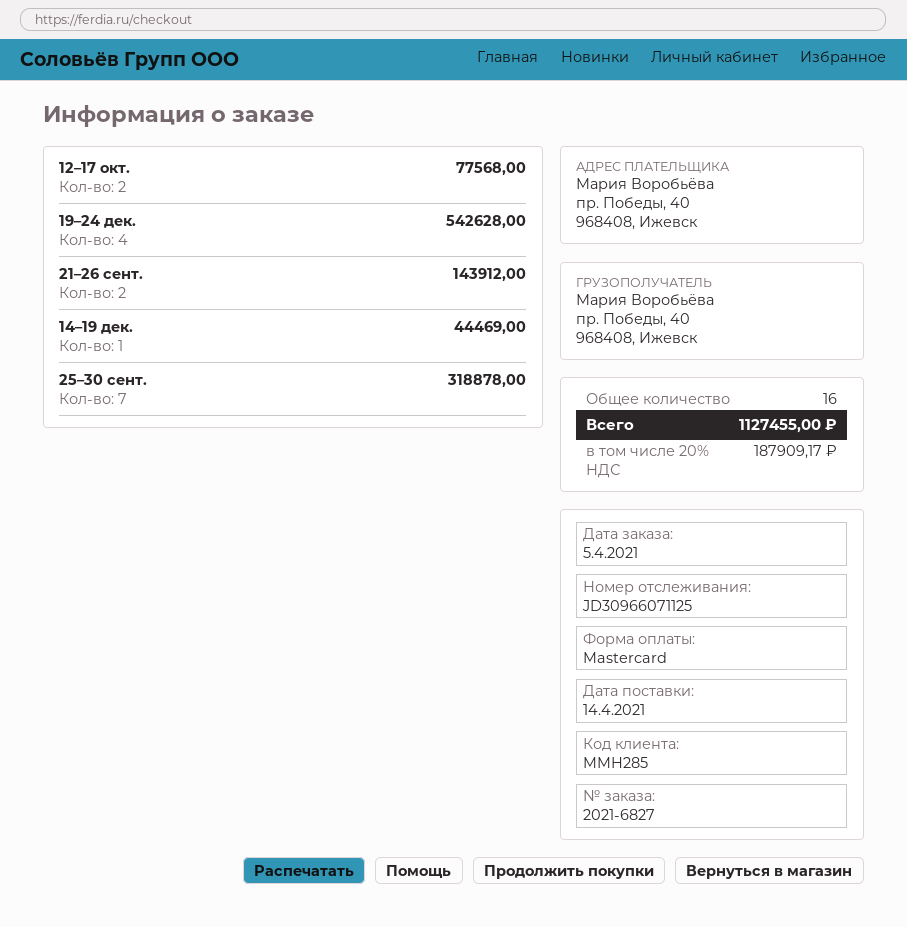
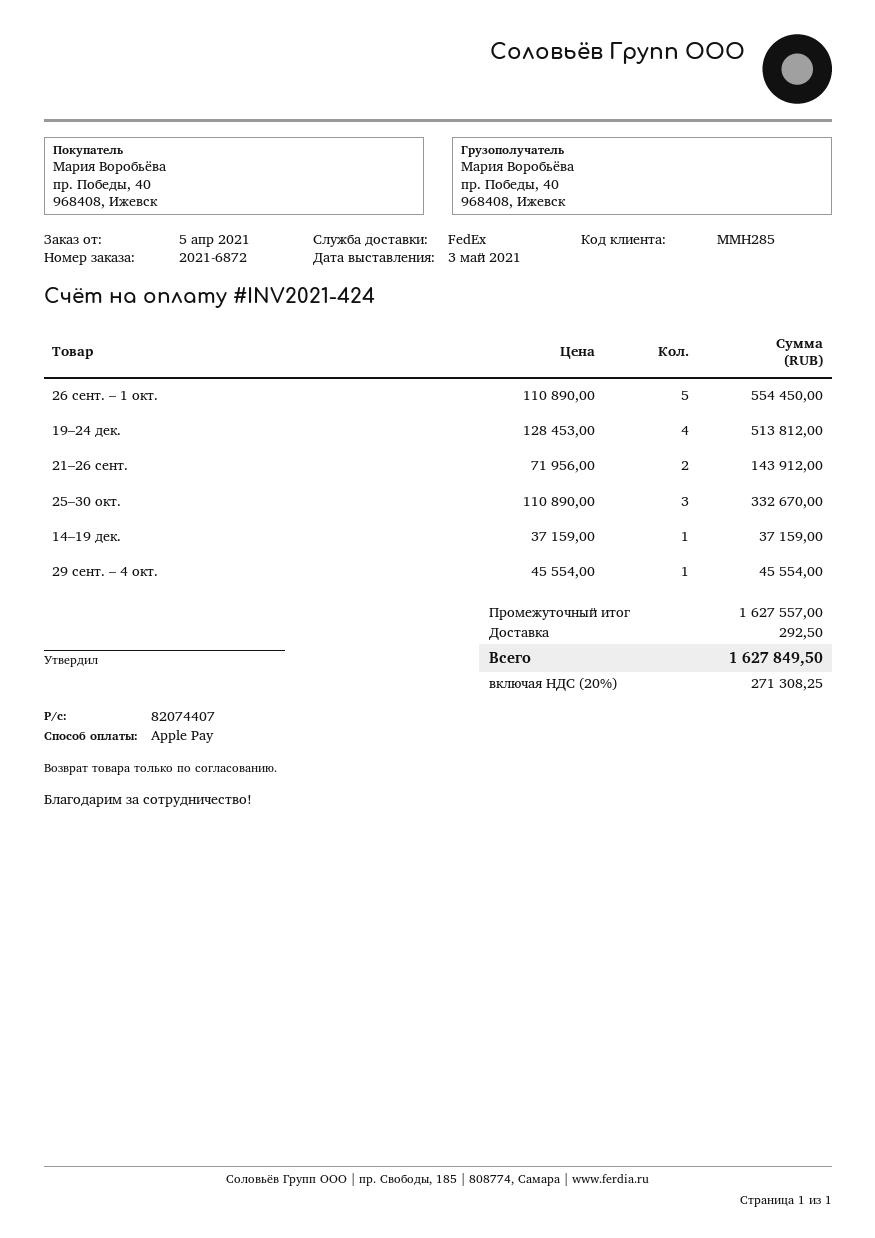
order number: 2021-6827 -> 2021-6872
payment method: Mastercard -> Apple Pay
12–17 окт.: 2 for 77568.00 -> none
19–24 дек.: 4 for 542628.00 -> 4 for 513812.00
14–19 дек.: 1 for 44469.00 -> 1 for 37159.00
25–30 сент.: 7 for 318878.00 -> none
26 сент. – 1 окт.: none -> 5 for 554450.00
25–30 окт.: none -> 3 for 332670.00
29 сент. – 4 окт.: none -> 1 for 45554.00
shipping: none -> 292.50
tax: 20% = 187909.17 -> 20% = 271308.25
total: 1127455.00 -> 1627849.50

